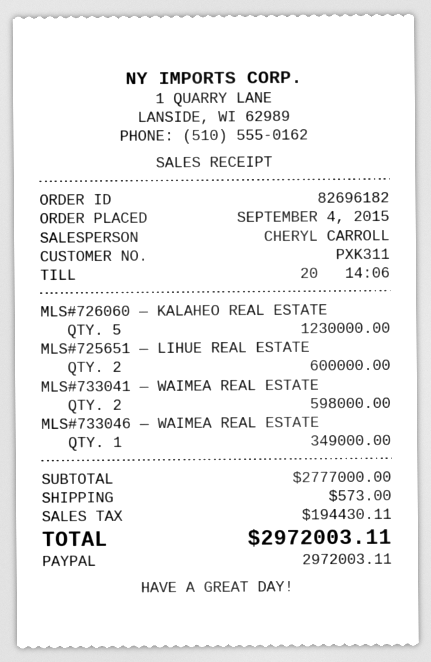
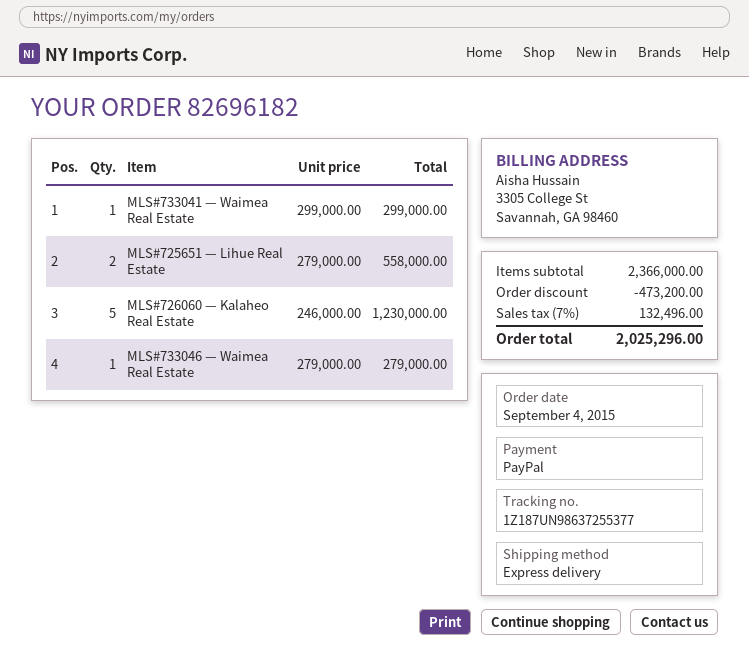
MLS#725651 — LIHUE REAL ESTATE: 2 for 600000.00 -> 2 for 558000.00
MLS#733041 — WAIMEA REAL ESTATE: 2 for 598000.00 -> 1 for 299000.00
MLS#733046 — WAIMEA REAL ESTATE: 1 for 349000.00 -> 1 for 279000.00
subtotal: 2777000.00 -> 2366000.00
discount: none -> 473200.00
shipping: 573.00 -> none
tax: 194430.11 -> 132496.00
total: 2972003.11 -> 2025296.00

